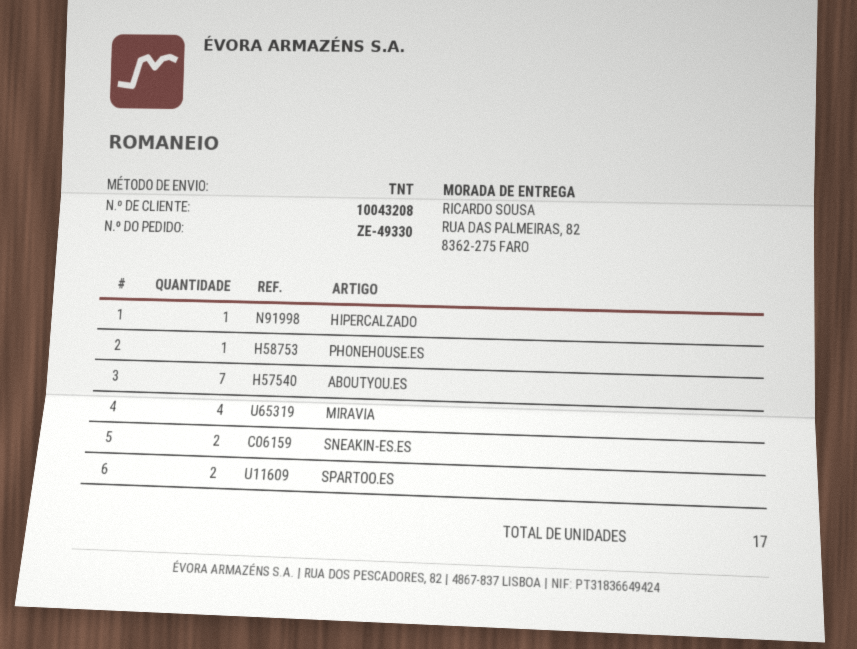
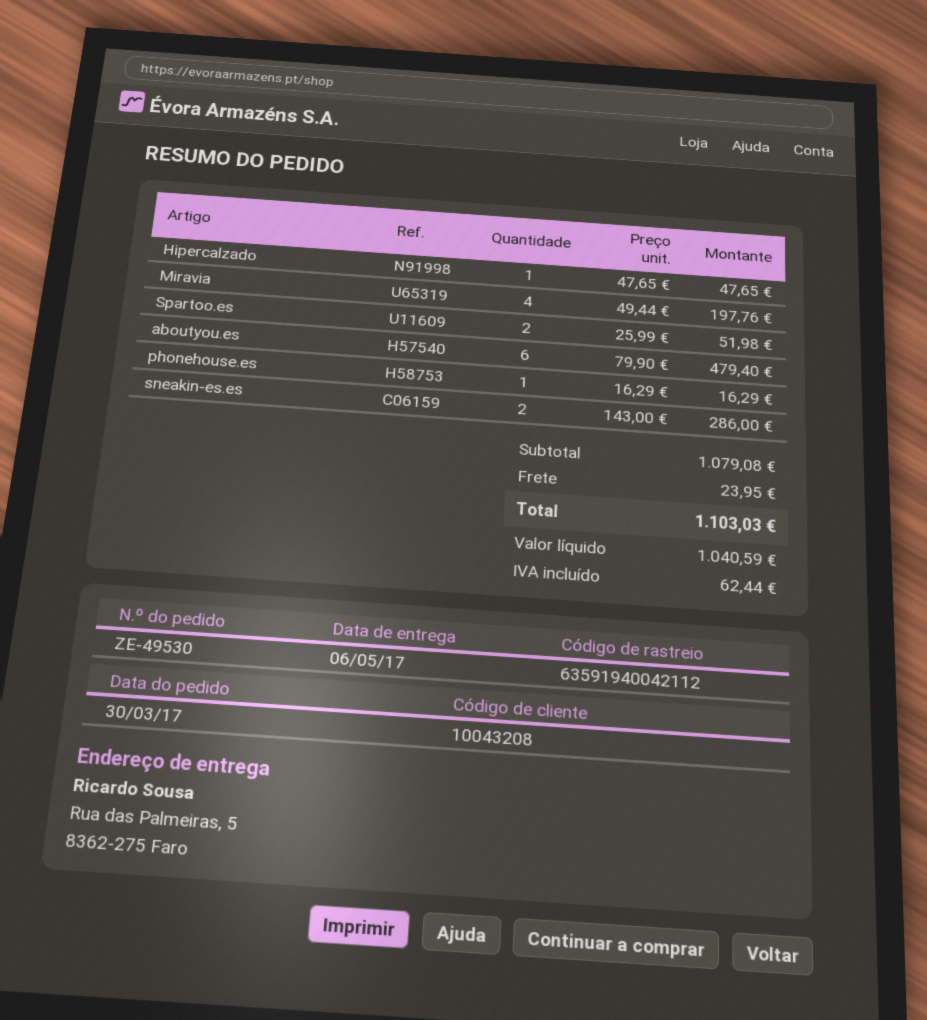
order number: ZE-49330 -> ZE-49530
ship to: RUA DAS PALMEIRAS, 82, 8362-275 FARO -> Rua das Palmeiras, 5, 8362-275 Faro
ABOUTYOU.ES: 7 -> 6

